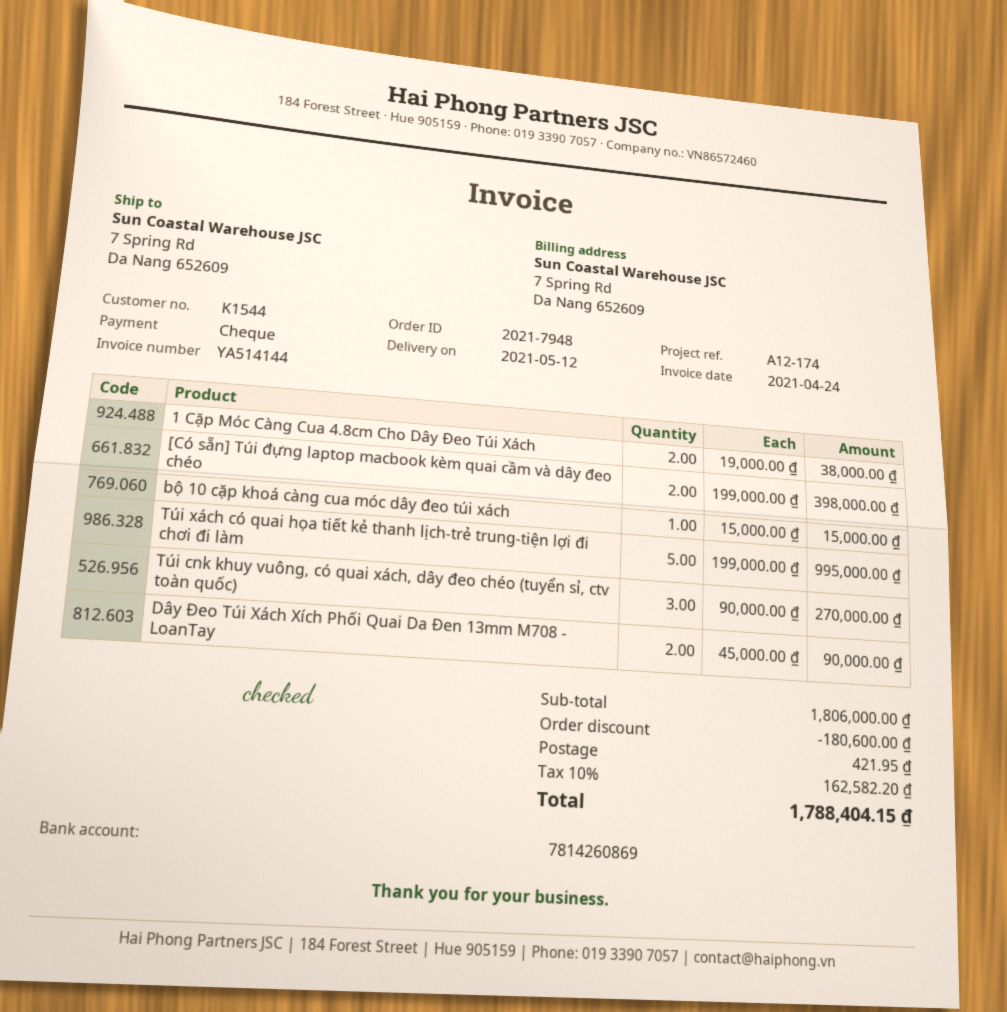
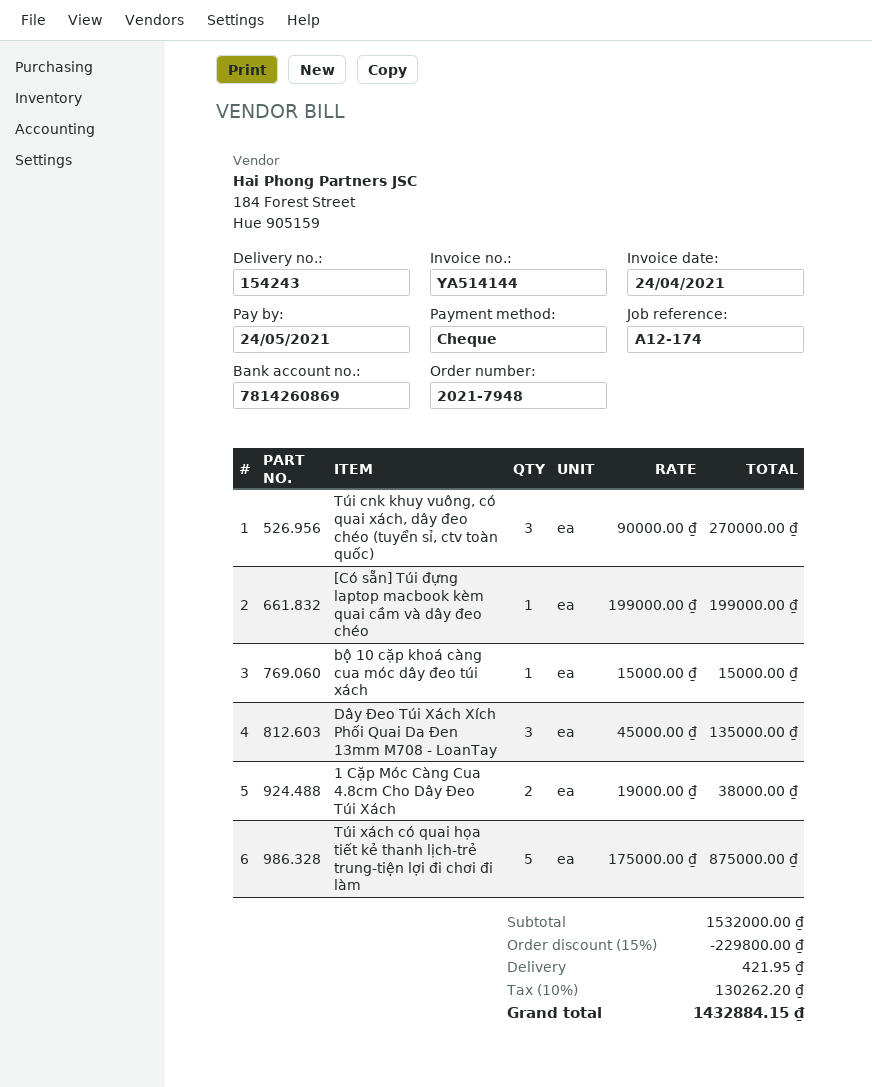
[Có sẵn] Túi đựng laptop macbook kèm quai cầm và dây đeo chéo: 2 x 199000.00 = 398000.00 -> 1 x 199000.00 = 199000.00
Túi xách có quai họa tiết kẻ thanh lịch-trẻ trung-tiện lợi đi chơi đi làm: 5 x 199000.00 = 995000.00 -> 5 x 175000.00 = 875000.00
Dây Đeo Túi Xách Xích Phối Quai Da Đen 13mm M708 - LoanTay: 2 x 45000.00 = 90000.00 -> 3 x 45000.00 = 135000.00
subtotal: 1806000.00 -> 1532000.00
discount: 180600.00 -> 229800.00
tax: 10% = 162582.20 -> 10% = 130262.20
total: 1788404.15 -> 1432884.15

